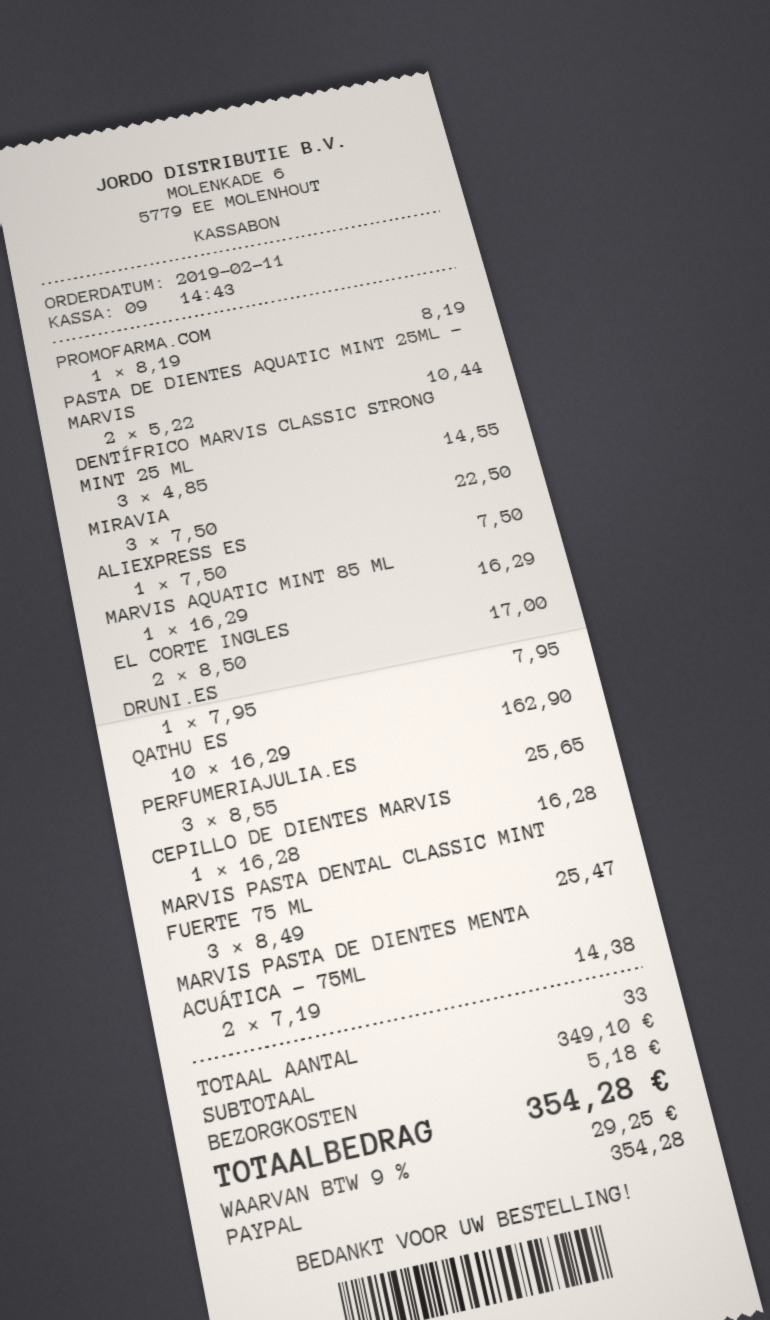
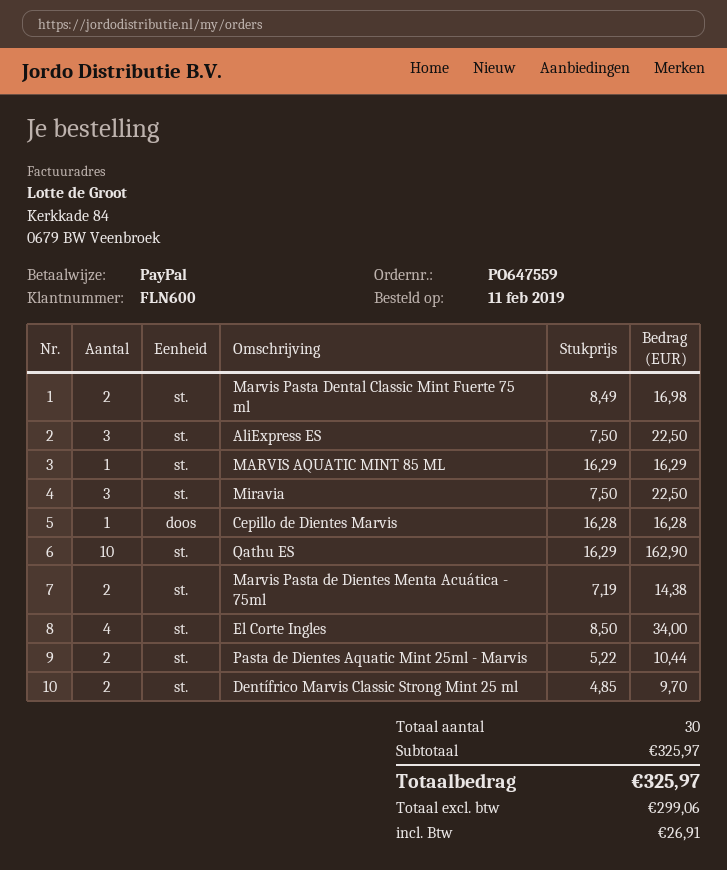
PROMOFARMA.COM: 1 x 8.19 = 8.19 -> none
DENTÍFRICO MARVIS CLASSIC STRONG MINT 25 ML: 3 x 4.85 = 14.55 -> 2 x 4.85 = 9.70
ALIEXPRESS ES: 1 x 7.50 = 7.50 -> 3 x 7.50 = 22.50
EL CORTE INGLES: 2 x 8.50 = 17.00 -> 4 x 8.50 = 34.00
DRUNI.ES: 1 x 7.95 = 7.95 -> none
PERFUMERIAJULIA.ES: 3 x 8.55 = 25.65 -> none
MARVIS PASTA DENTAL CLASSIC MINT FUERTE 75 ML: 3 x 8.49 = 25.47 -> 2 x 8.49 = 16.98
total quantity: 33 -> 30
subtotal: 349.10 -> 325.97
shipping: 5.18 -> none
tax: 29.25 -> 26.91
total: 354.28 -> 325.97

